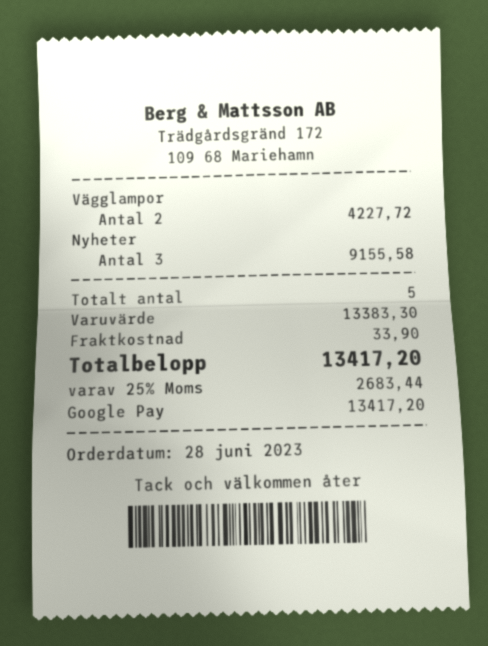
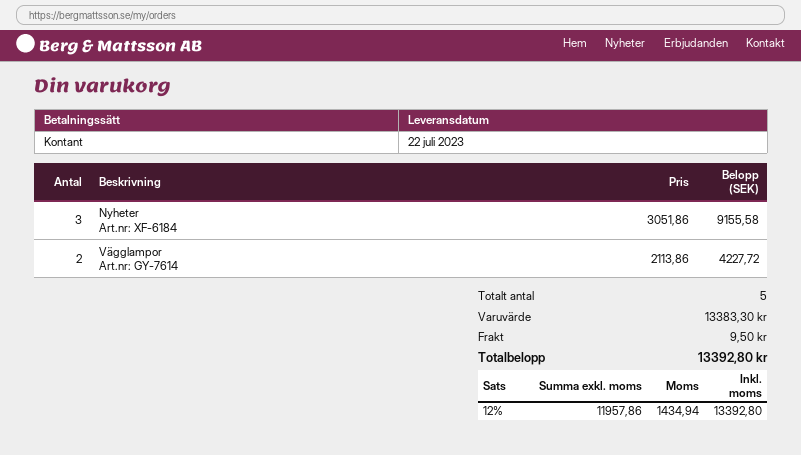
payment method: Google Pay -> cash
shipping: 33.90 -> 9.50
tax: 25% = 2683.44 -> 12% = 1434.94
total: 13417.20 -> 13392.80

